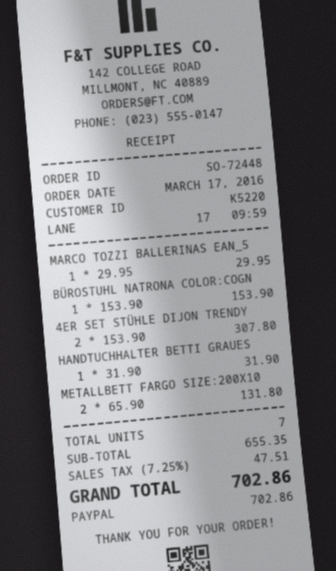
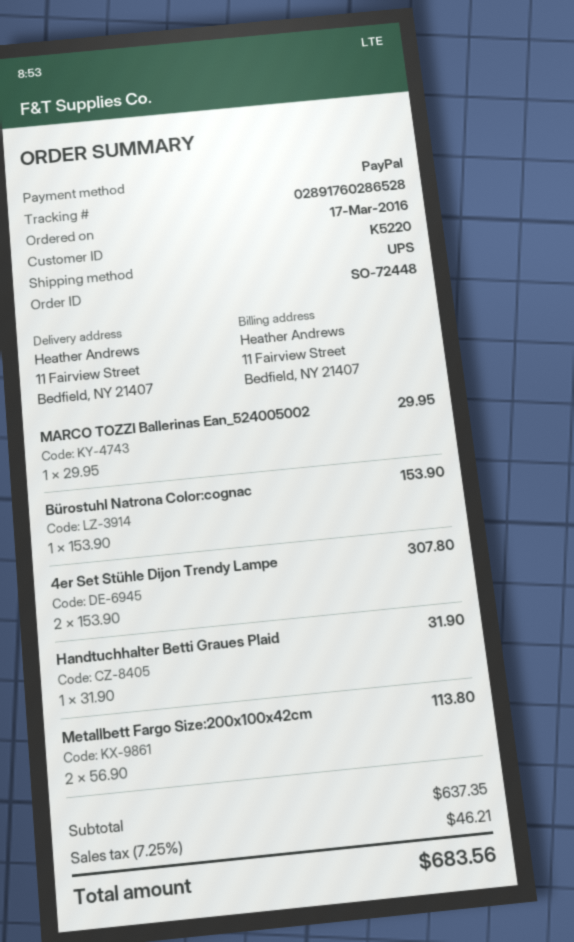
METALLBETT FARGO SIZE:200X10: 2 x 65.90 = 131.80 -> 2 x 56.90 = 113.80
subtotal: 655.35 -> 637.35
tax: 7.25% = 47.51 -> 7.25% = 46.21
total: 702.86 -> 683.56

